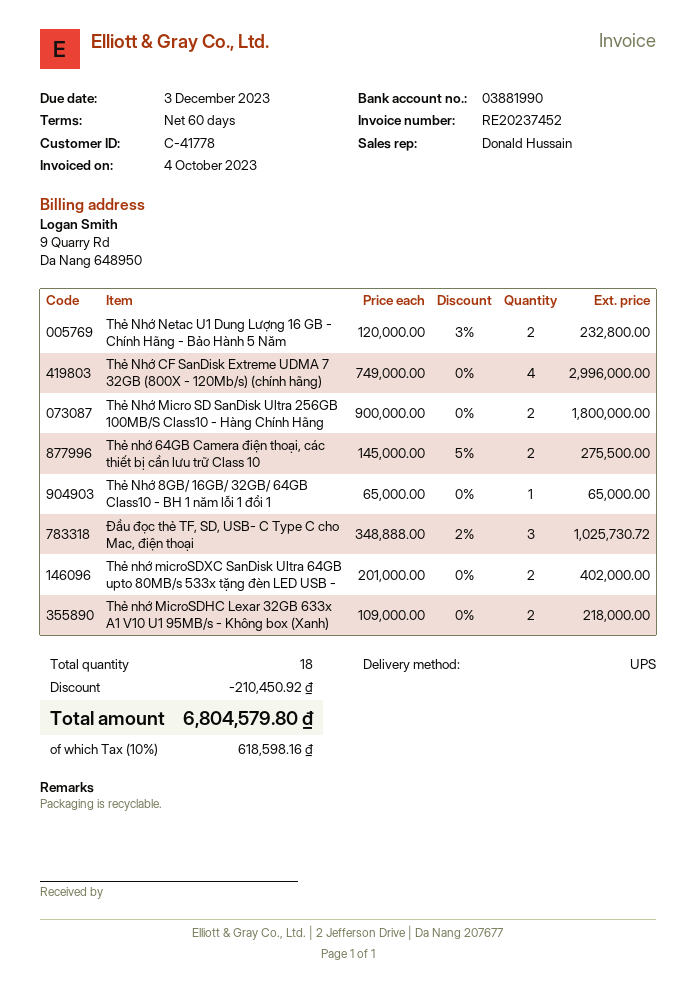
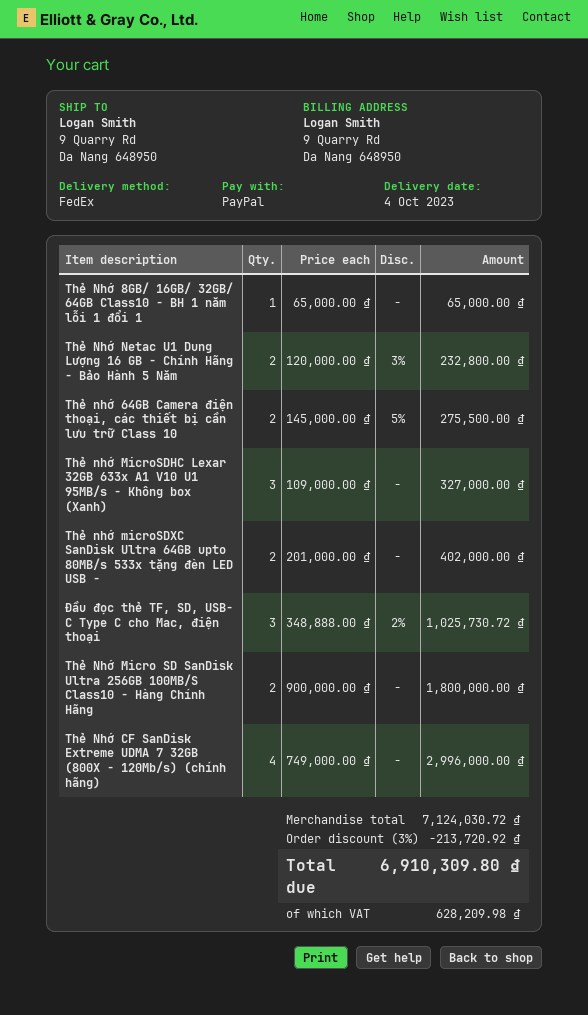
shipping method: UPS -> FedEx
Thẻ nhớ MicroSDHC Lexar 32GB 633x A1 V10 U1 95MB/s - Không box (Xanh): 2 x 109000.00 = 218000.00 -> 3 x 109000.00 = 327000.00
discount: 210450.92 -> 213720.92
tax: 618598.16 -> 628209.98
total: 6804579.80 -> 6910309.80

